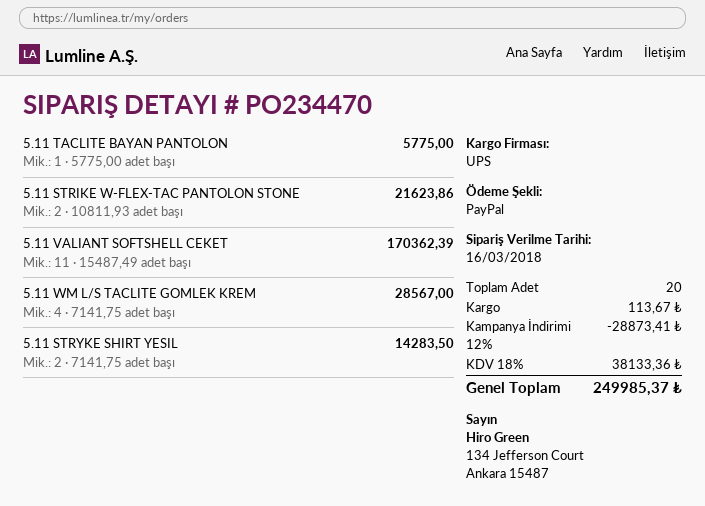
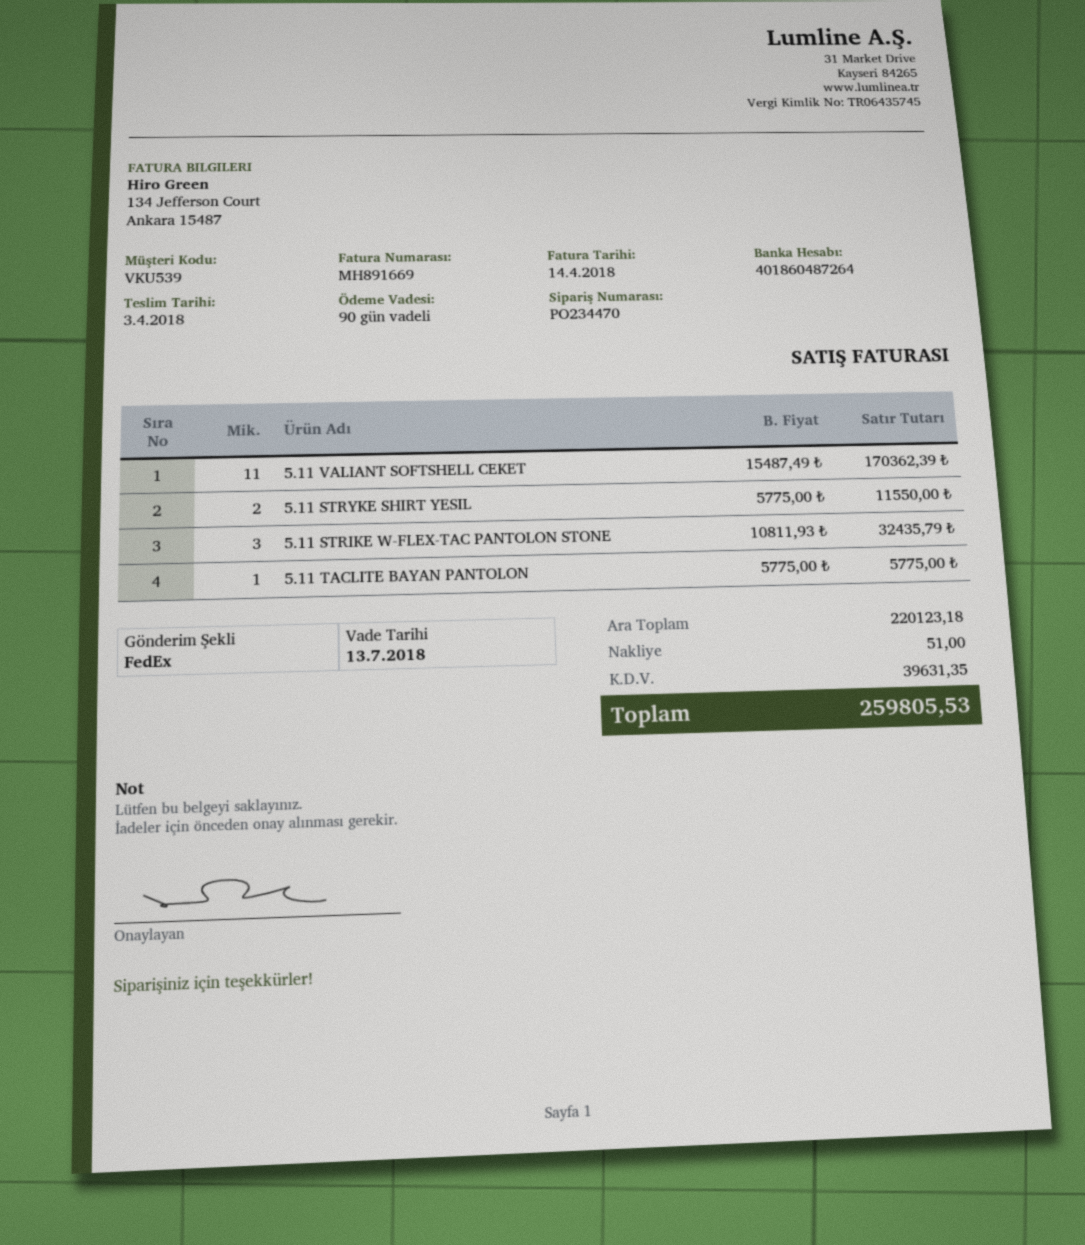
shipping method: UPS -> FedEx
5.11 STRIKE W-FLEX-TAC PANTOLON STONE: 2 x 10811.93 = 21623.86 -> 3 x 10811.93 = 32435.79
5.11 WM L/S TACLITE GOMLEK KREM: 4 x 7141.75 = 28567.00 -> none
5.11 STRYKE SHIRT YESIL: 2 x 7141.75 = 14283.50 -> 2 x 5775.00 = 11550.00
discount: 12% = 28873.41 -> none
shipping: 113.67 -> 51.00
tax: 38133.36 -> 39631.35
total: 249985.37 -> 259805.53

